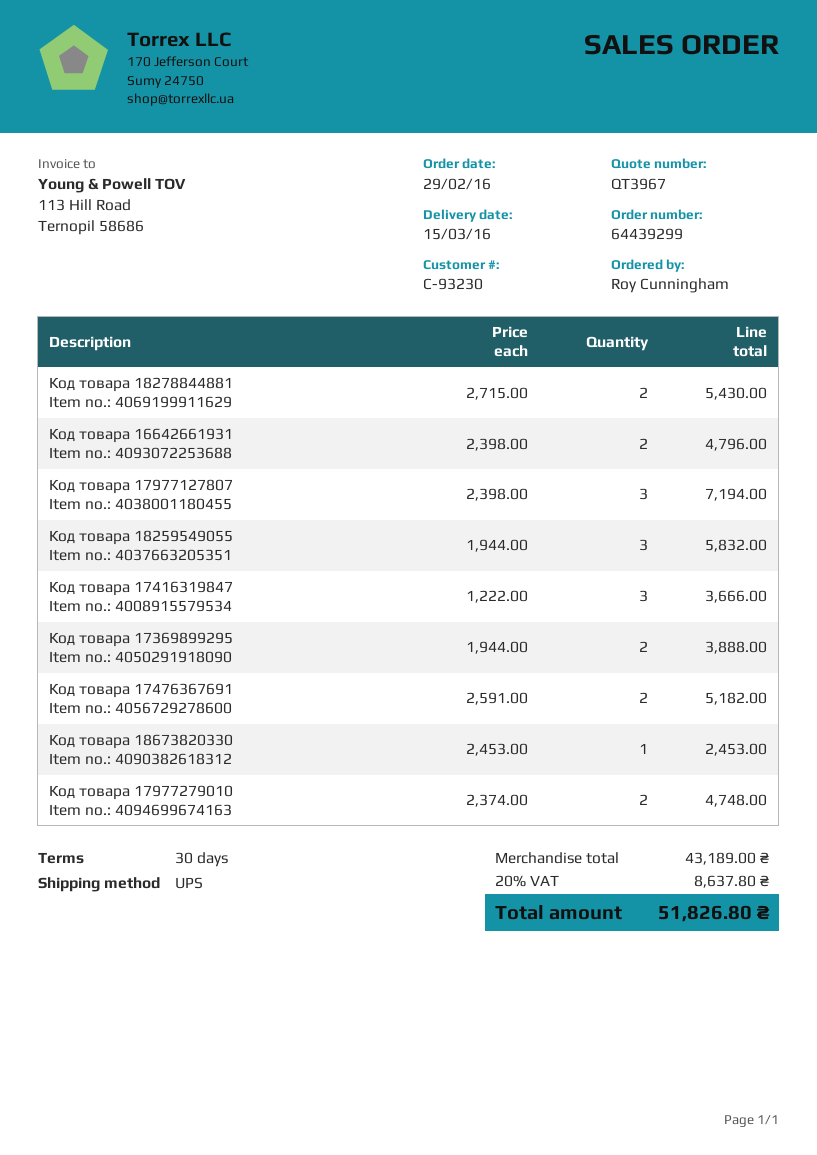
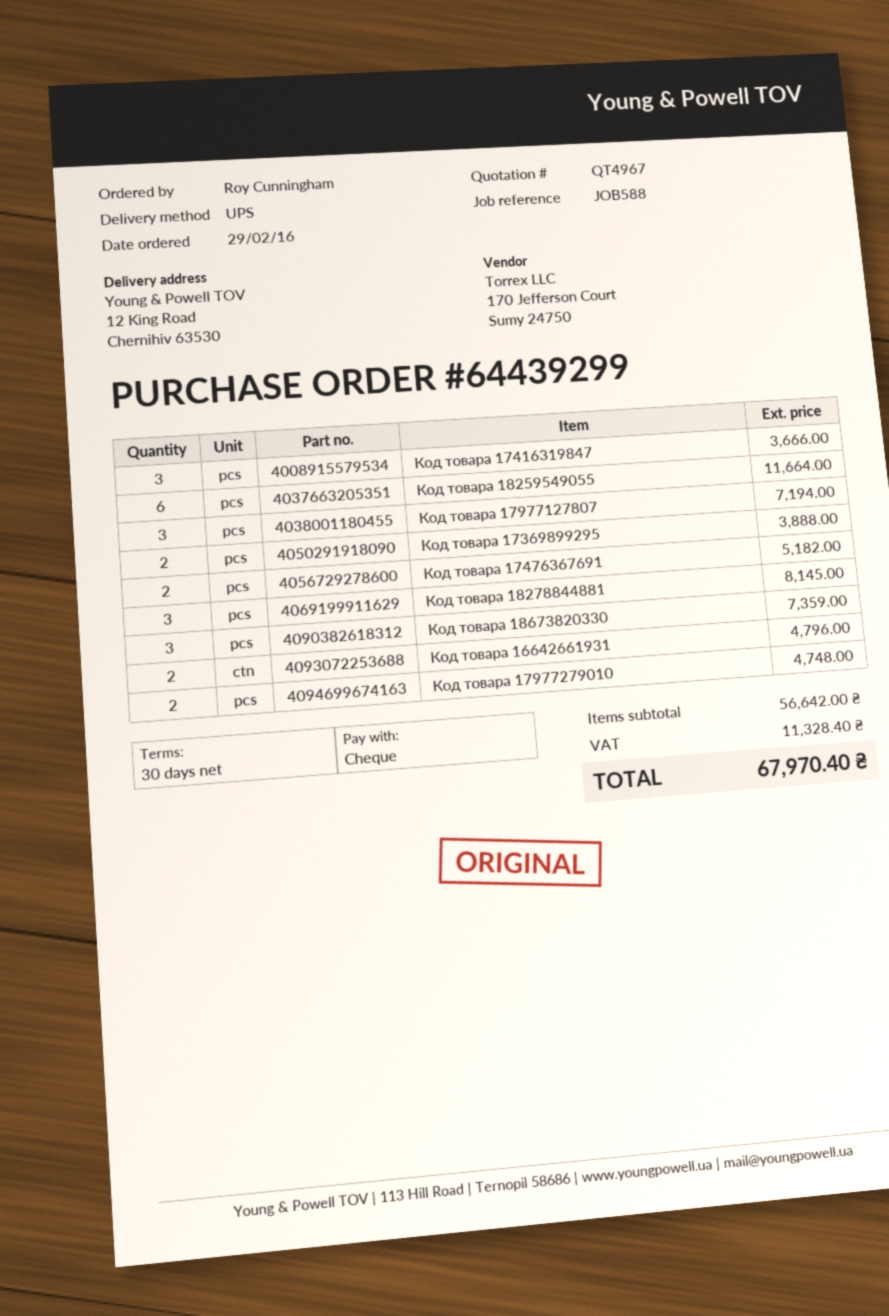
quote number: QT3967 -> QT4967
Код товара 18278844881: 2 for 5430.00 -> 3 for 8145.00
Код товара 18259549055: 3 for 5832.00 -> 6 for 11664.00
Код товара 18673820330: 1 for 2453.00 -> 3 for 7359.00
subtotal: 43189.00 -> 56642.00
tax: 8637.80 -> 11328.40
total: 51826.80 -> 67970.40

